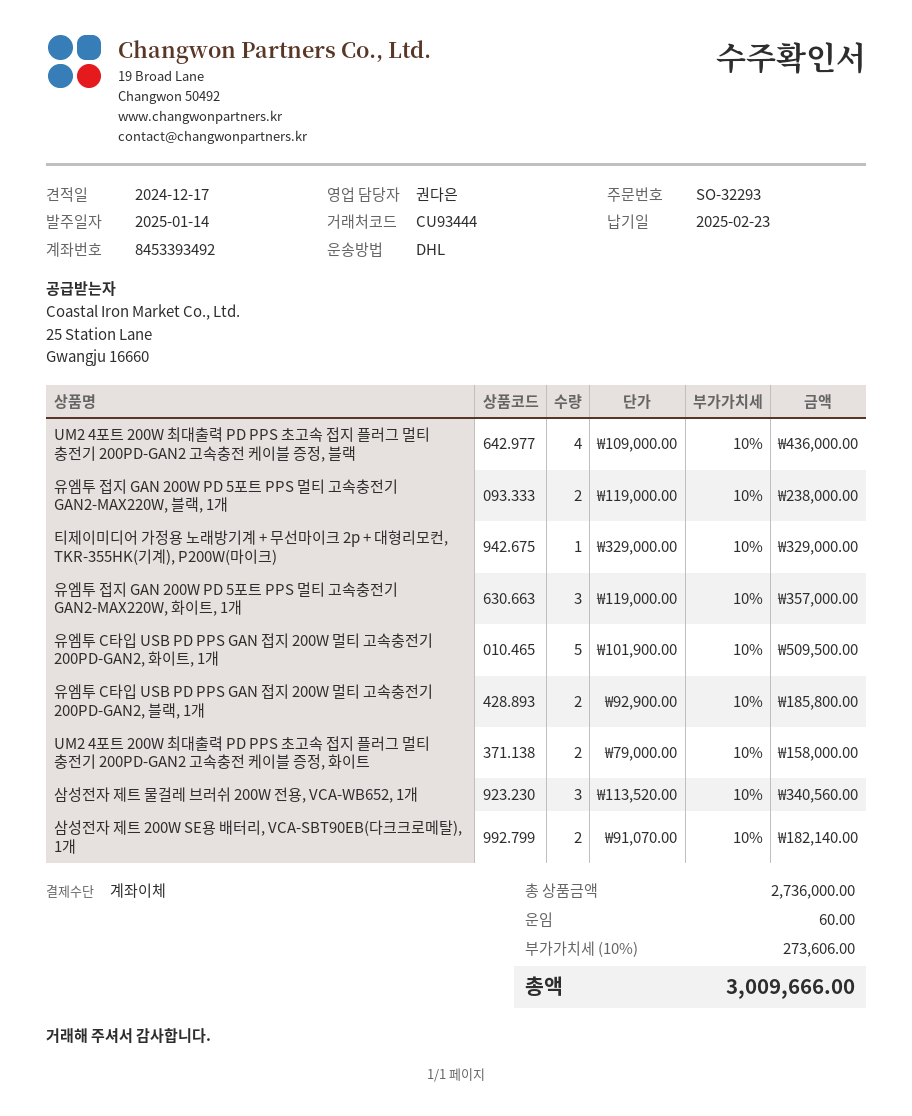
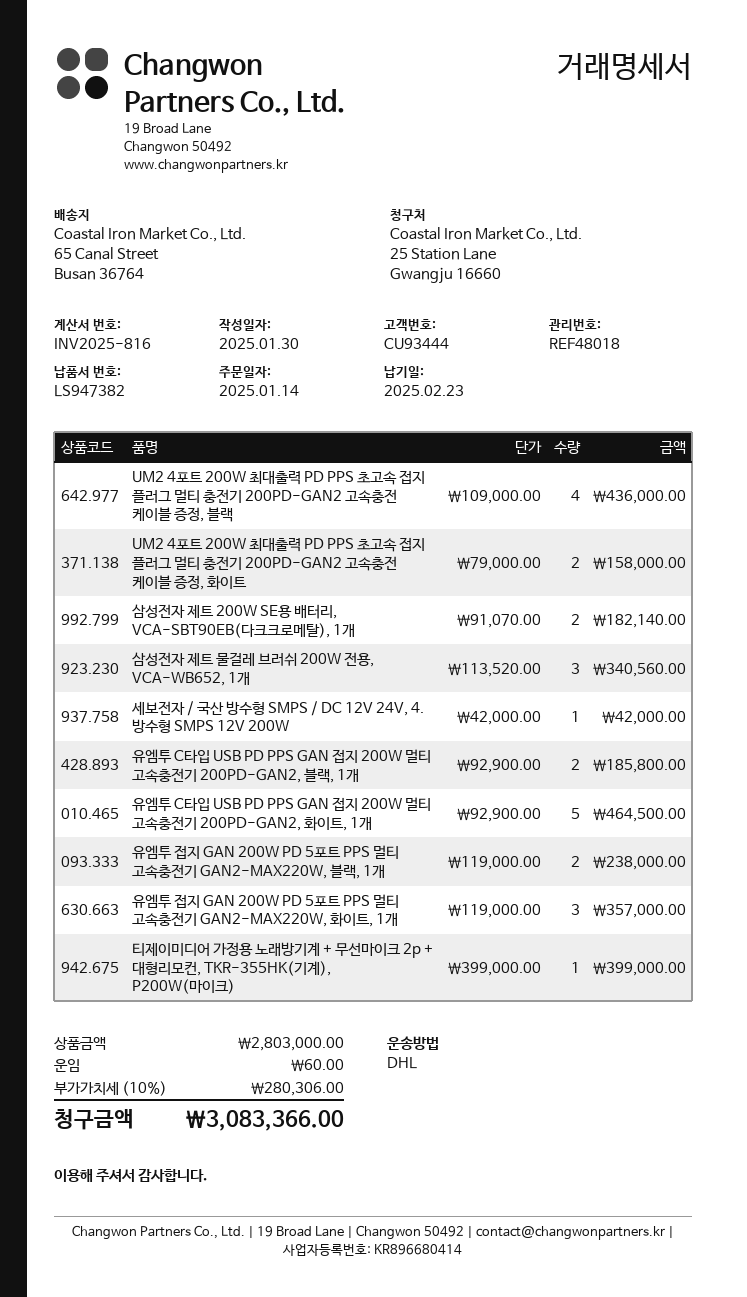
티제이미디어 가정용 노래방기계 + 무선마이크 2p + 대형리모컨, TKR-355HK(기계), P200W(마이크): 1 x 329000.00 = 329000.00 -> 1 x 399000.00 = 399000.00
유엠투 C타입 USB PD PPS GAN 접지 200W 멀티 고속충전기 200PD-GAN2, 화이트, 1개: 5 x 101900.00 = 509500.00 -> 5 x 92900.00 = 464500.00
세보전자 / 국산 방수형 SMPS / DC 12V 24V, 4. 방수형 SMPS 12V 200W: none -> 1 x 42000.00 = 42000.00
subtotal: 2736000.00 -> 2803000.00
tax: 10% = 273606.00 -> 10% = 280306.00
total: 3009666.00 -> 3083366.00

